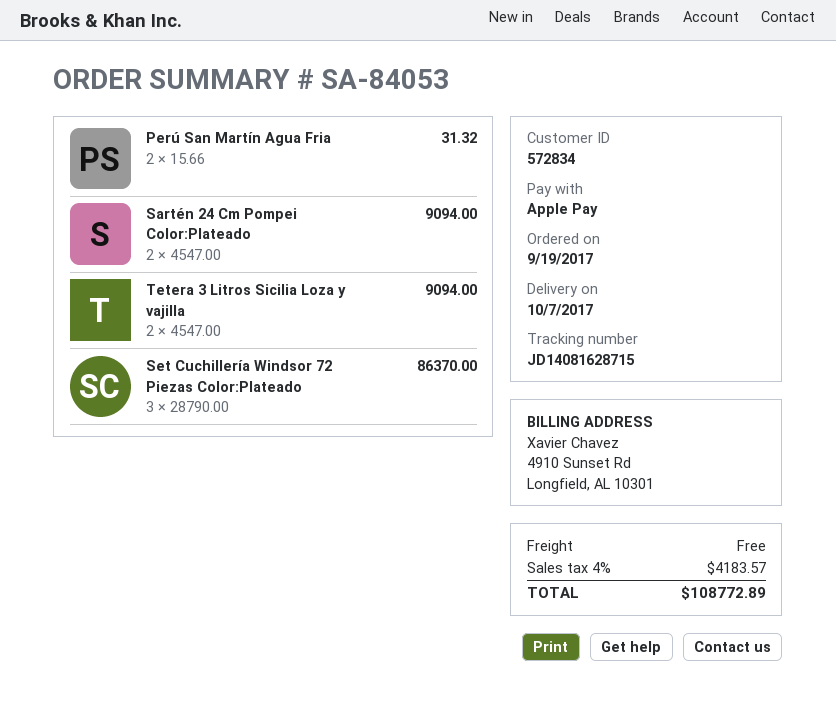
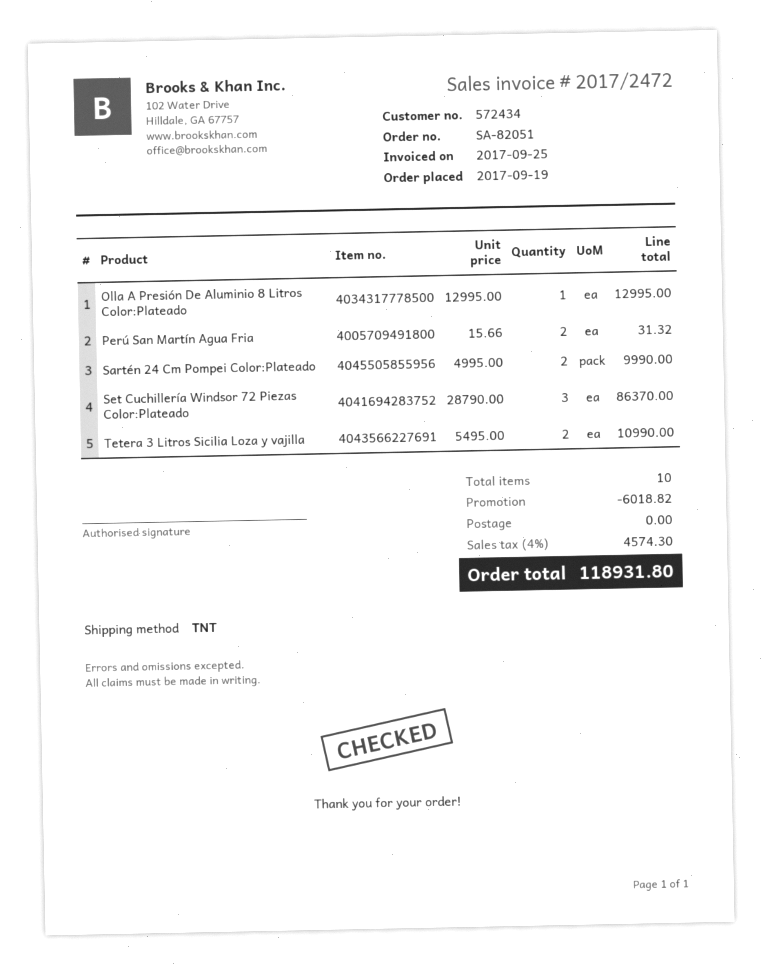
order number: SA-84053 -> SA-82051
customer number: 572834 -> 572434
Sartén 24 Cm Pompei Color:Plateado: 2 x 4547.00 = 9094.00 -> 2 x 4995.00 = 9990.00
Tetera 3 Litros Sicilia Loza y vajilla: 2 x 4547.00 = 9094.00 -> 2 x 5495.00 = 10990.00
Olla A Presión De Aluminio 8 Litros Color:Plateado: none -> 1 x 12995.00 = 12995.00
discount: none -> 6018.82
tax: 4% = 4183.57 -> 4% = 4574.30
total: 108772.89 -> 118931.80

